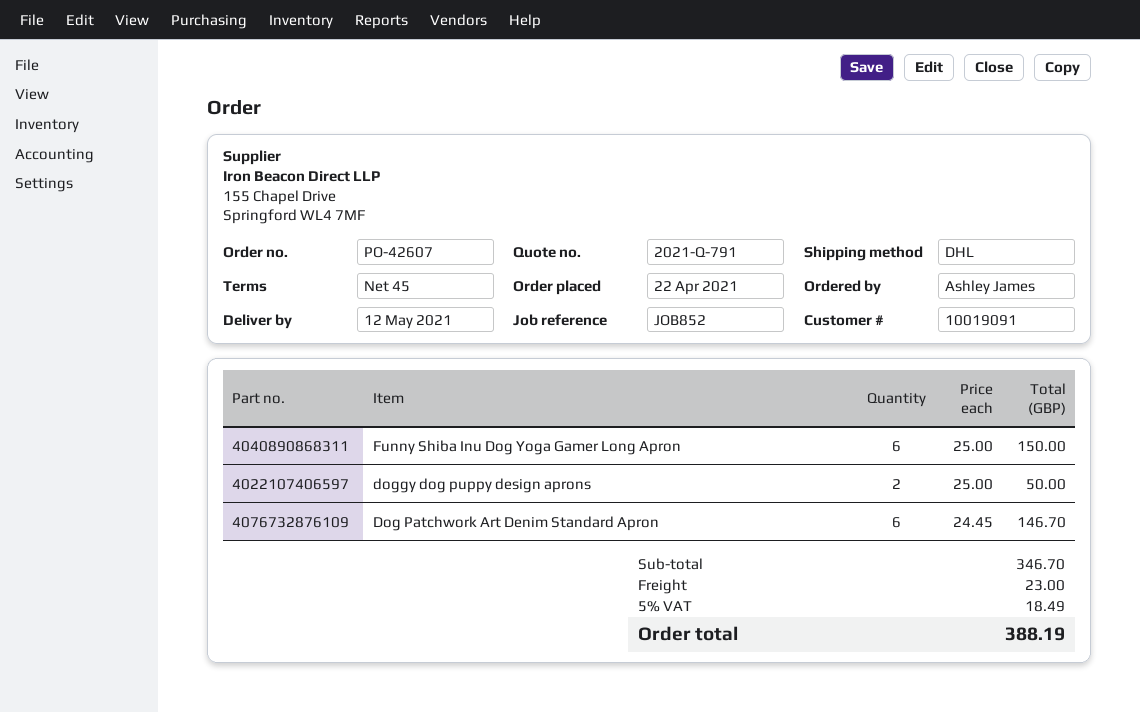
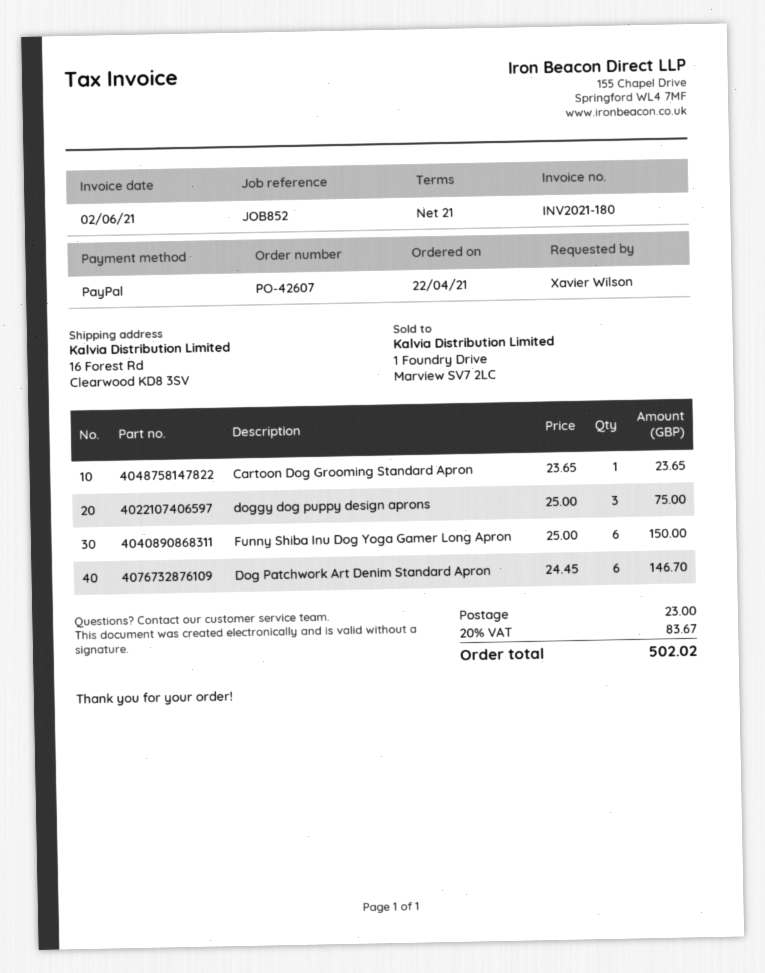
payment terms: 45 days -> 21 days
ordered by: Ashley James -> Xavier Wilson
doggy dog puppy design aprons: 2 x 25.00 = 50.00 -> 3 x 25.00 = 75.00
Cartoon Dog Grooming Standard Apron: none -> 1 x 23.65 = 23.65
tax: 5% = 18.49 -> 20% = 83.67
total: 388.19 -> 502.02

